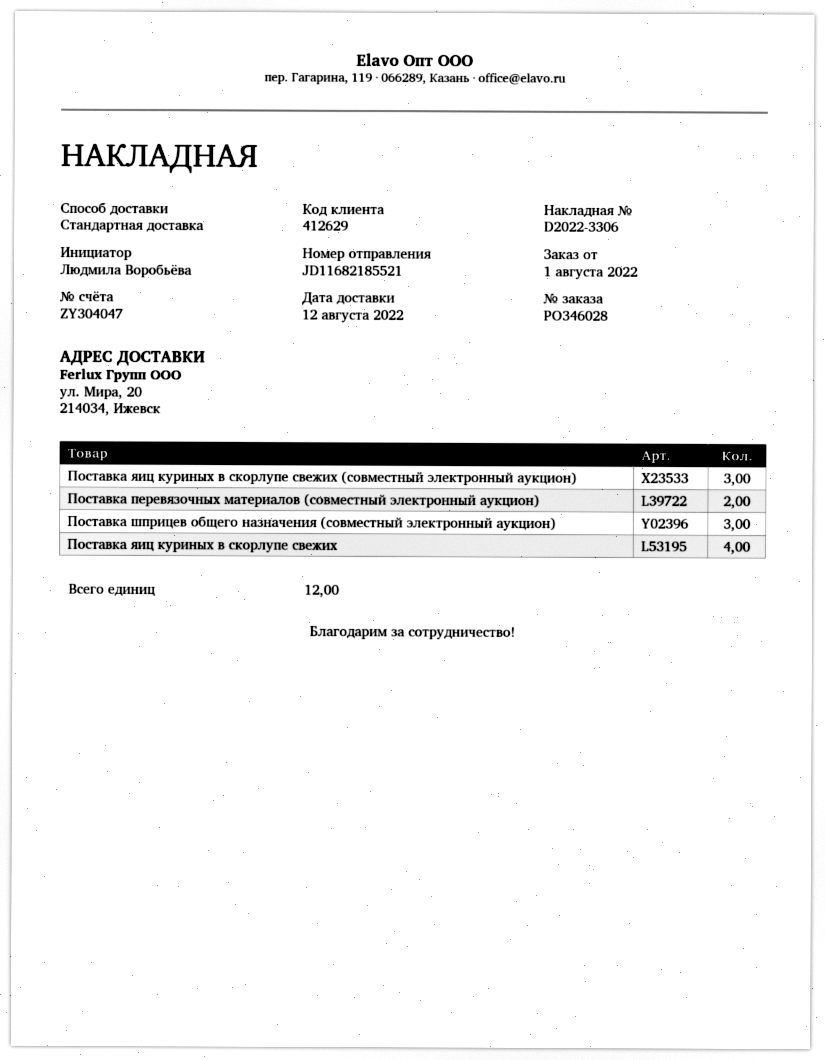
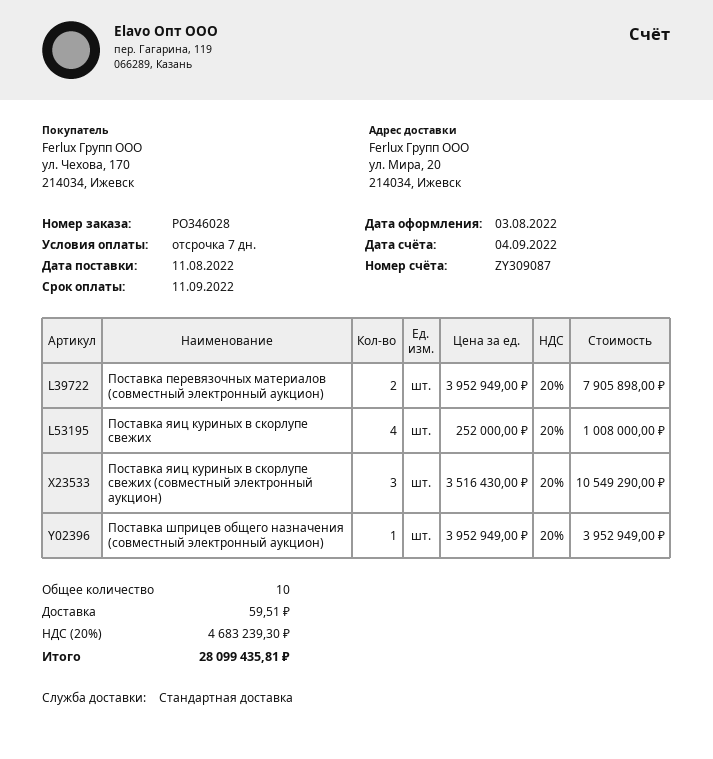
order date: 2022-08-01 -> 2022-08-03
delivery date: 2022-08-12 -> 2022-08-11
invoice number: ZY304047 -> ZY309087
Поставка шприцев общего назначения (совместный электронный аукцион): 3 -> 1
total quantity: 12 -> 10

